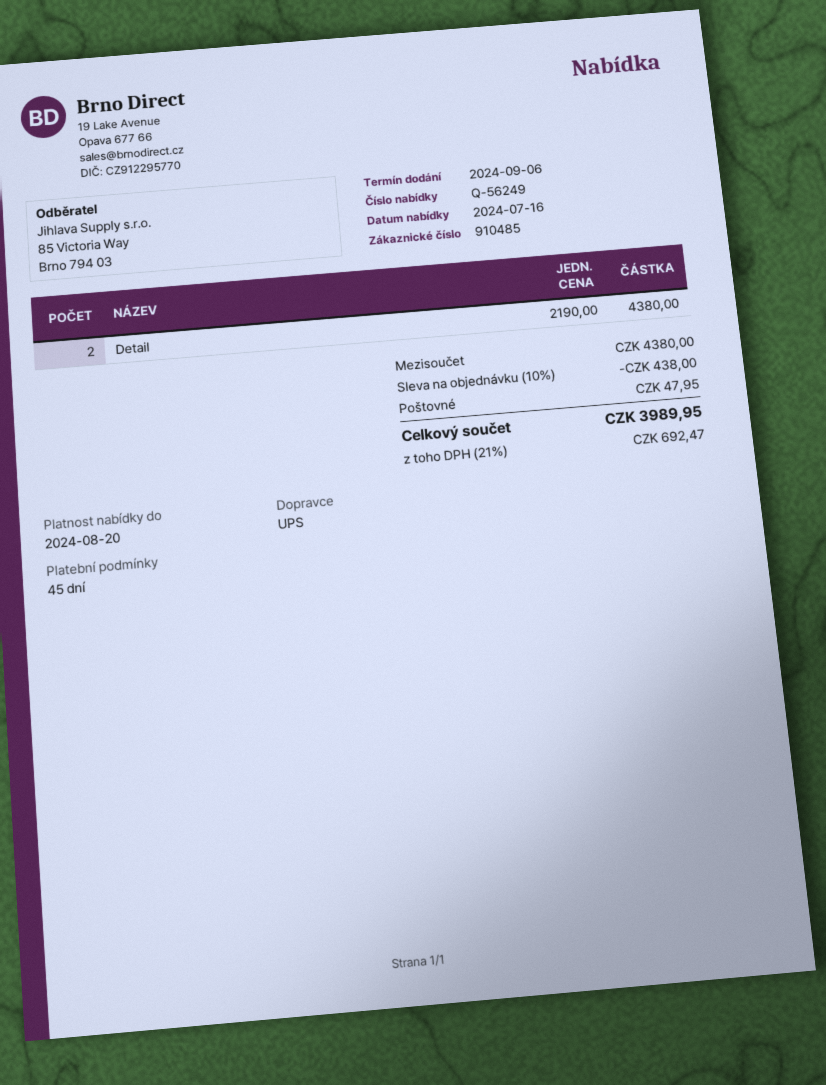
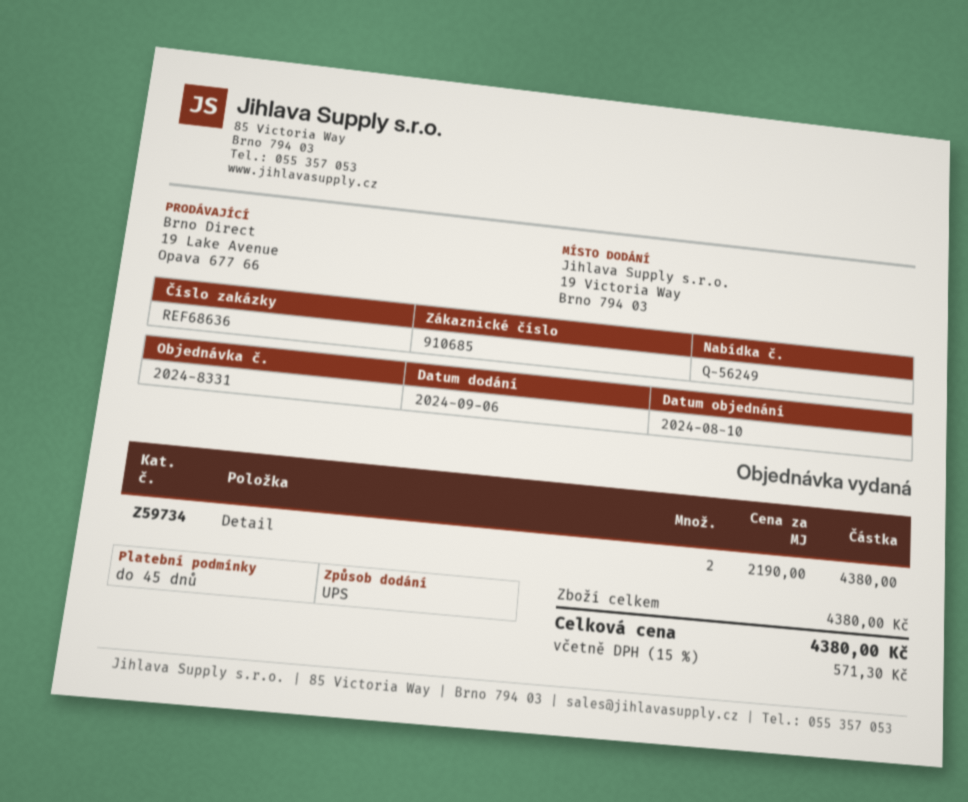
customer number: 910485 -> 910685
discount: 10% = 438.00 -> none
shipping: 47.95 -> none
tax: 21% = 692.47 -> 15% = 571.30
total: 3989.95 -> 4380.00

